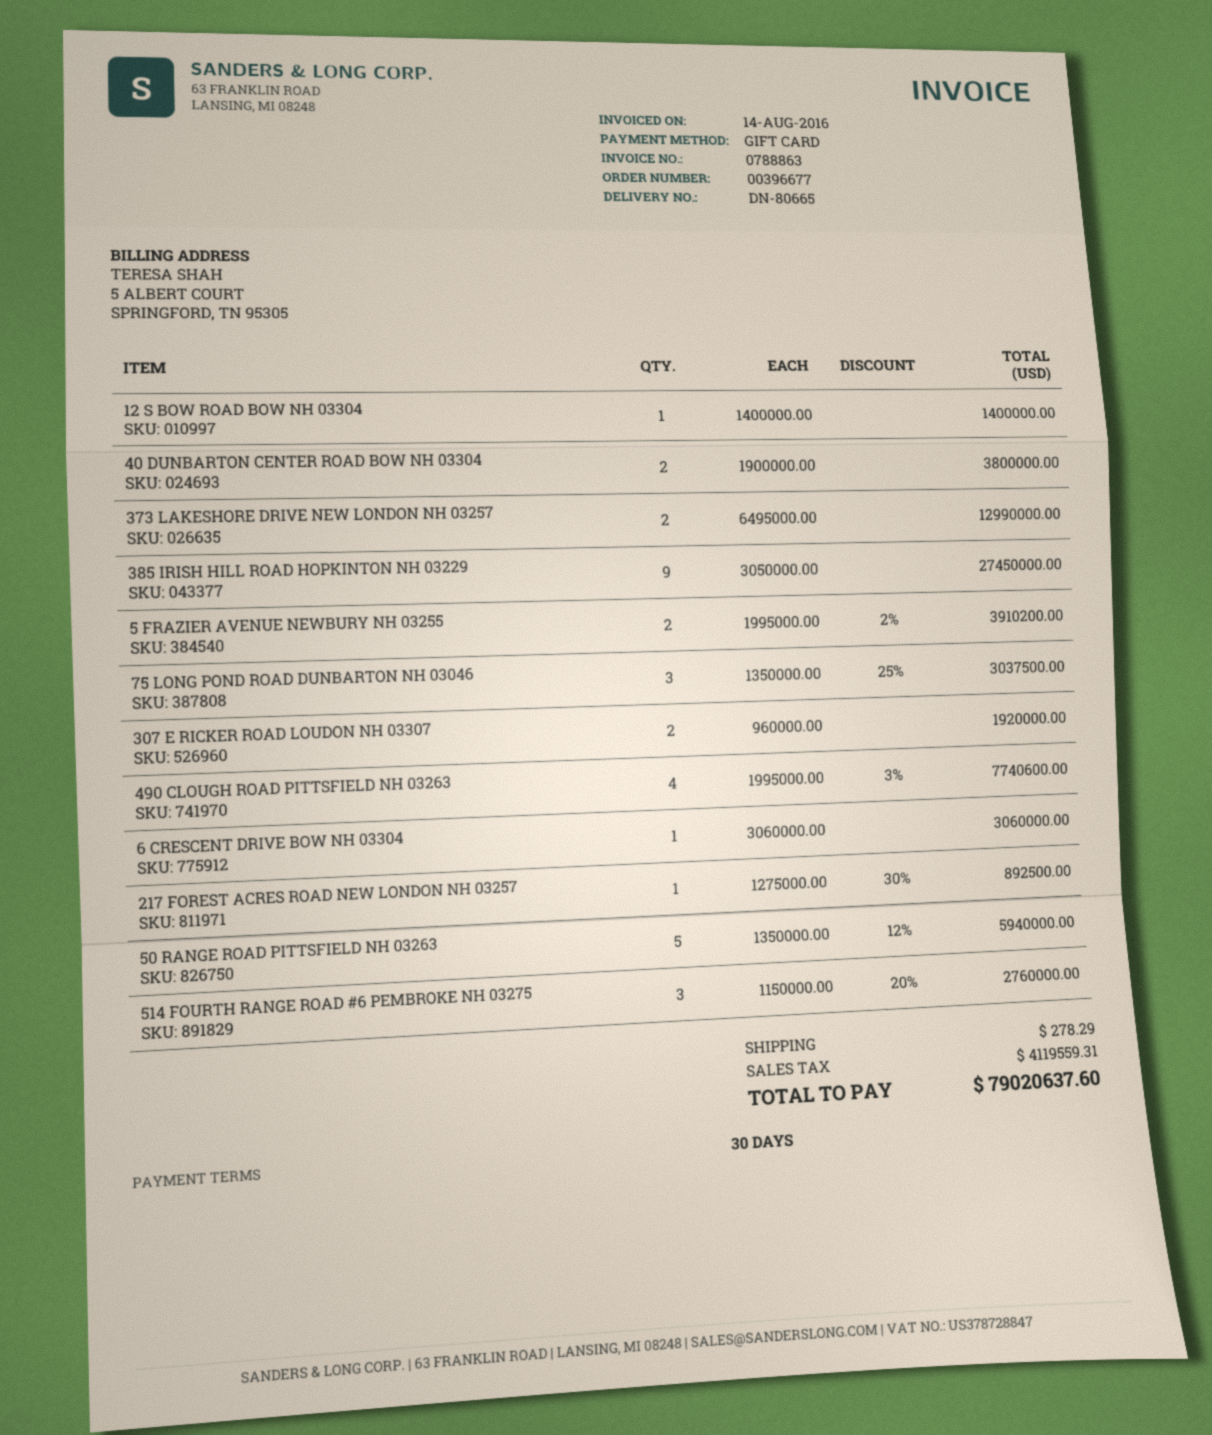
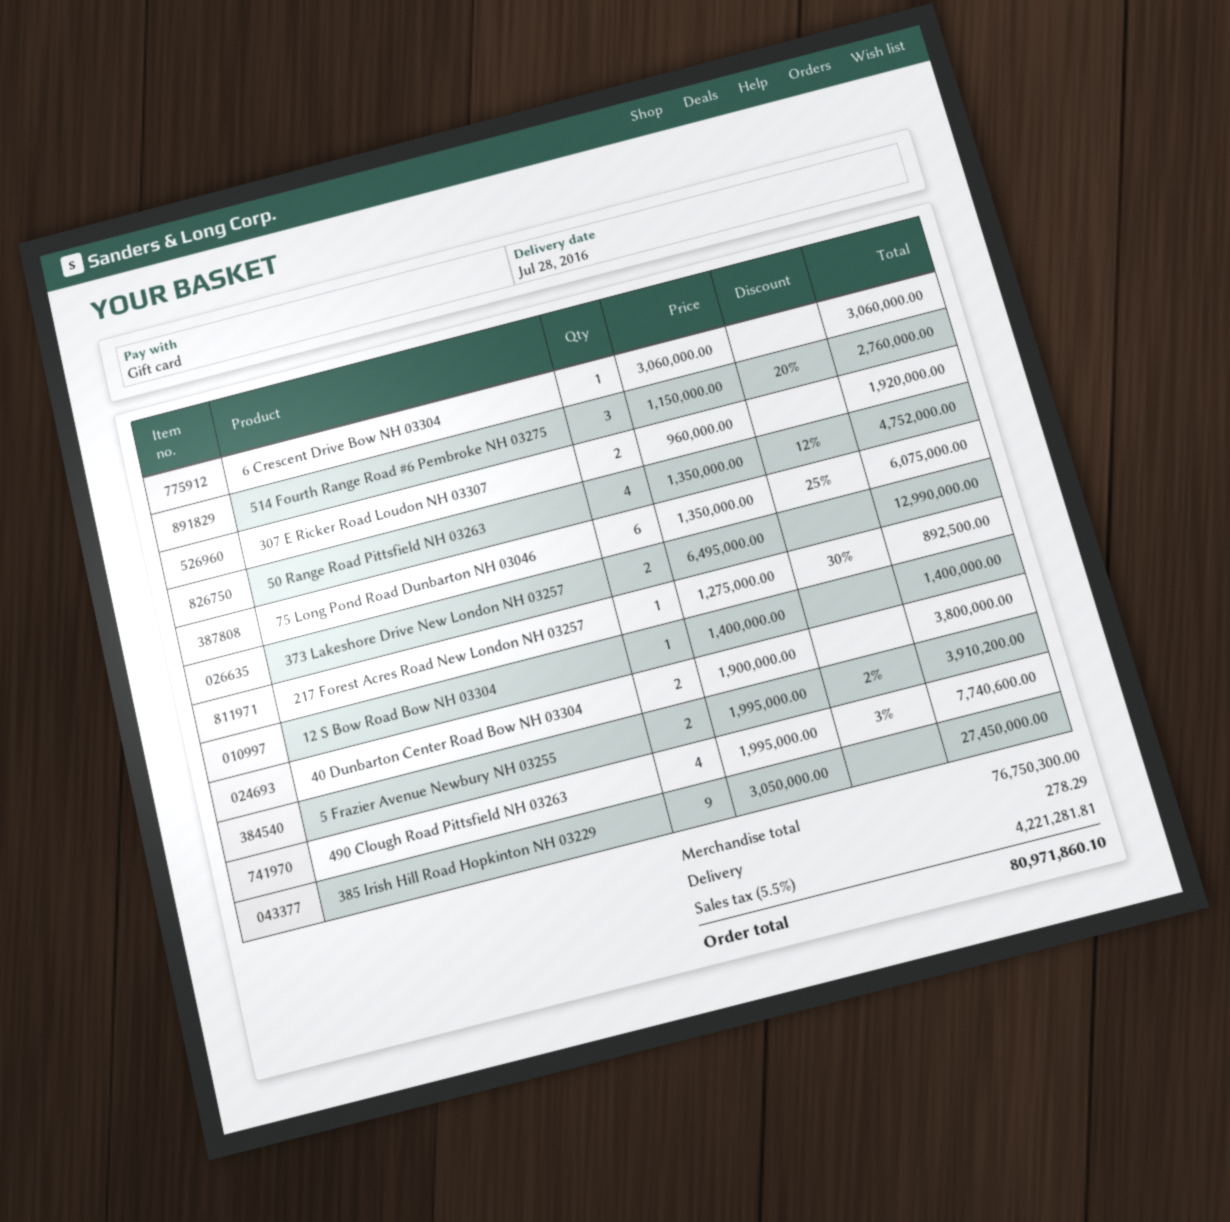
75 LONG POND ROAD DUNBARTON NH 03046: 3 x 1350000.00 - 25% = 3037500.00 -> 6 x 1350000.00 - 25% = 6075000.00
50 RANGE ROAD PITTSFIELD NH 03263: 5 x 1350000.00 - 12% = 5940000.00 -> 4 x 1350000.00 - 12% = 4752000.00
tax: 4119559.31 -> 4221281.81
total: 79020637.60 -> 80971860.10

